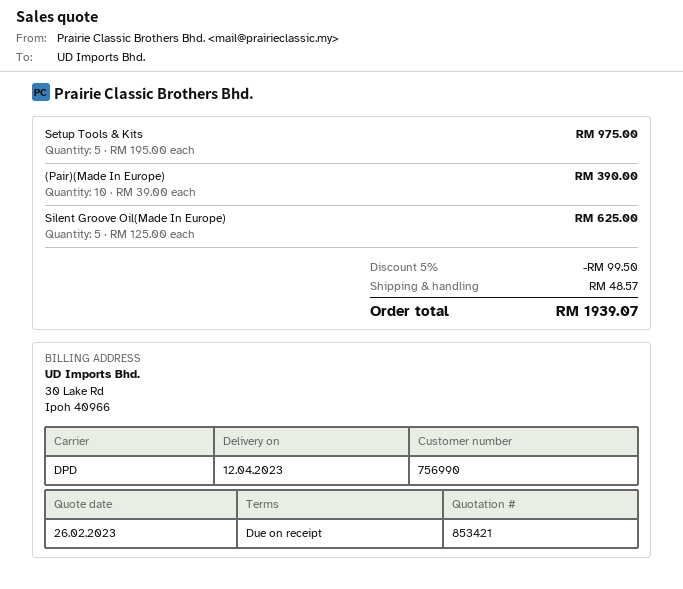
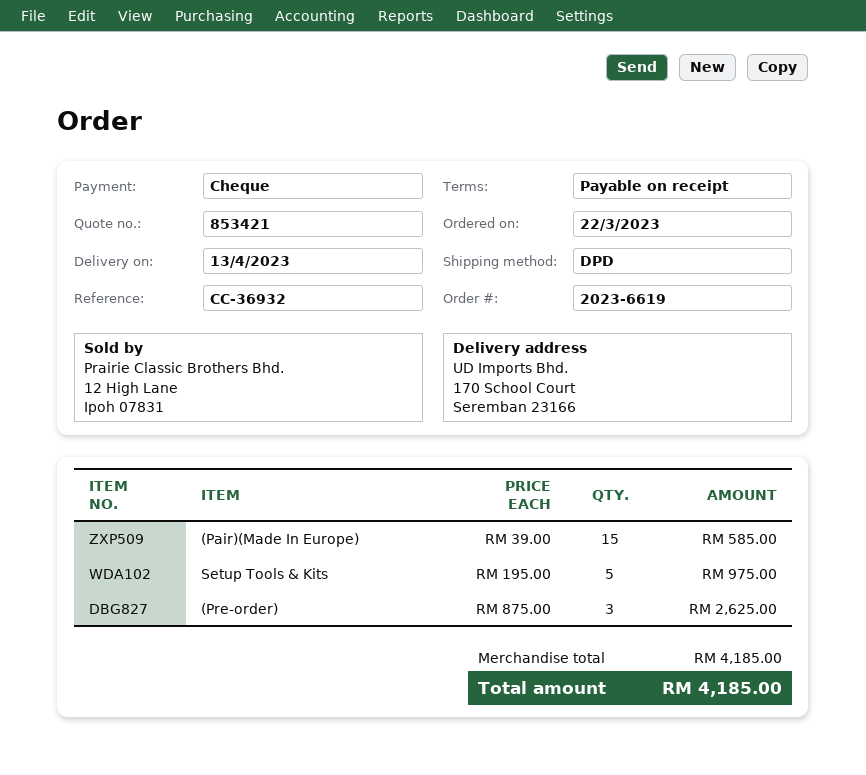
delivery date: 2023-04-12 -> 2023-04-13
(Pair)(Made In Europe): 10 x 39.00 = 390.00 -> 15 x 39.00 = 585.00
Silent Groove Oil(Made In Europe): 5 x 125.00 = 625.00 -> none
(Pre-order): none -> 3 x 875.00 = 2625.00
discount: 5% = 99.50 -> none
shipping: 48.57 -> none
total: 1939.07 -> 4185.00

